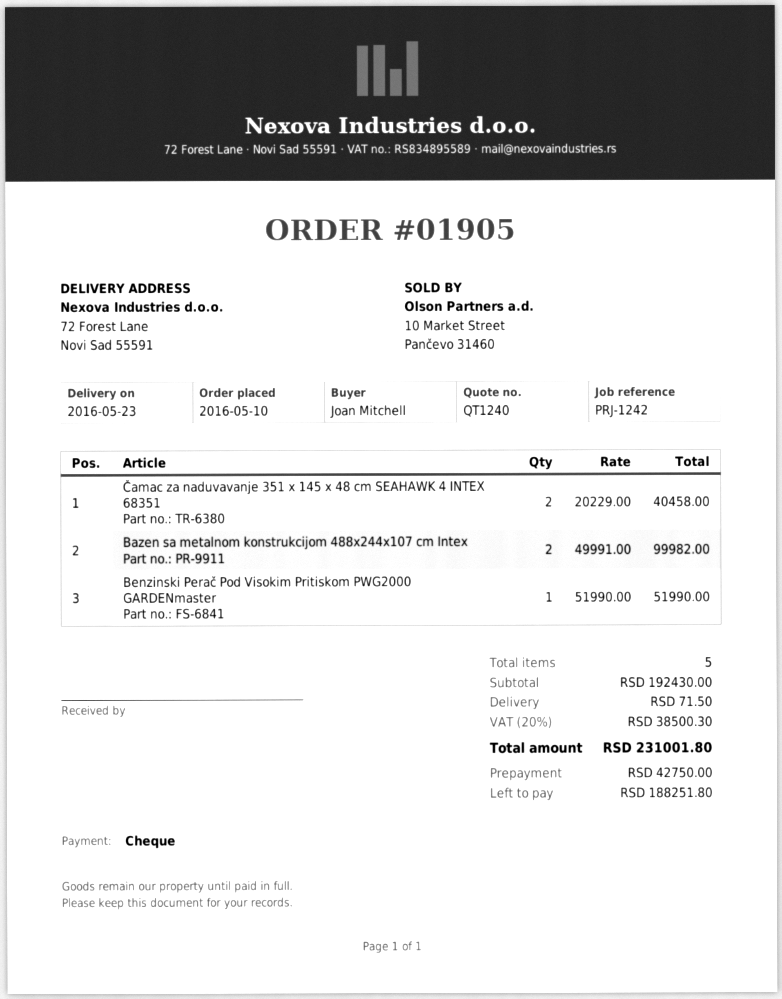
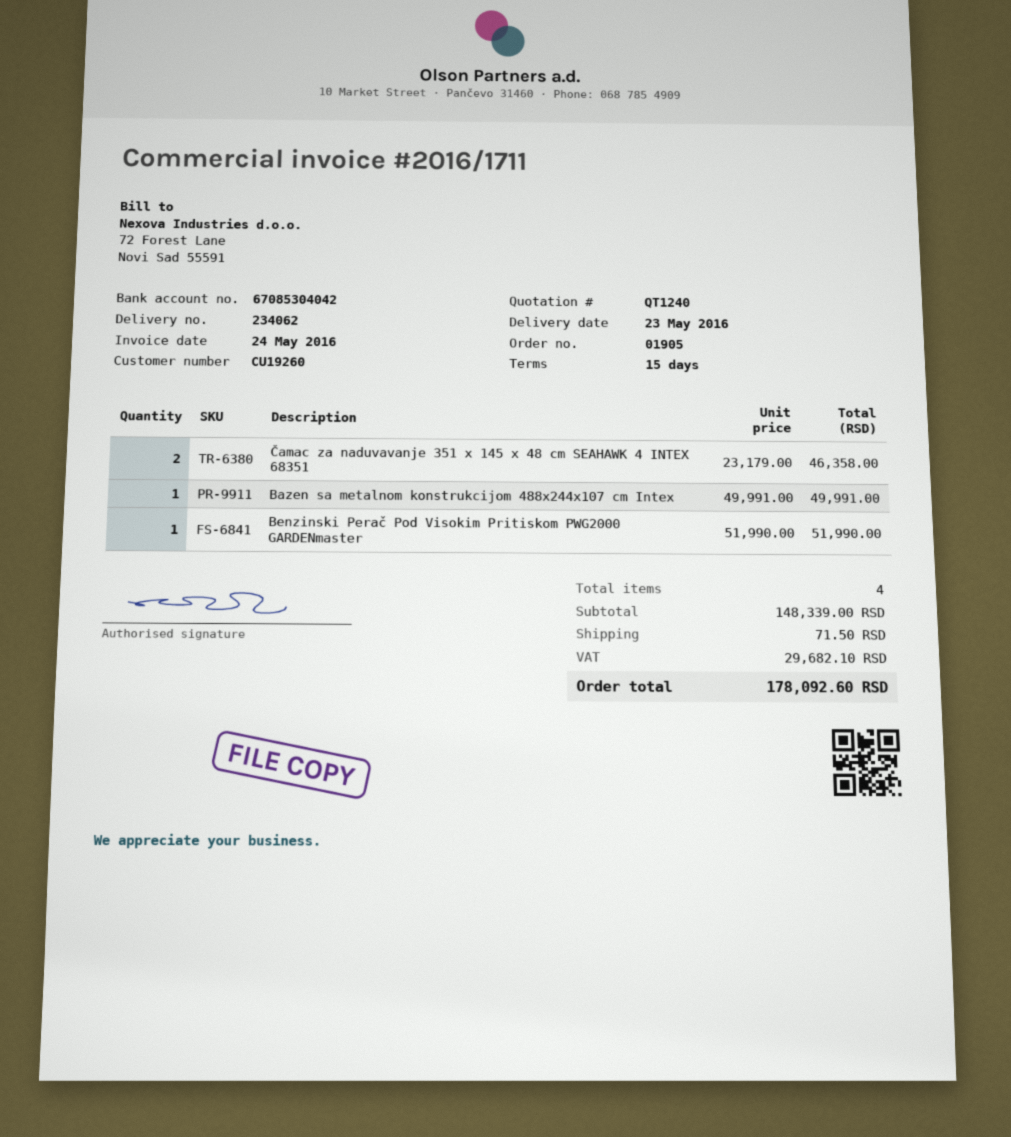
Čamac za naduvavanje 351 x 145 x 48 cm SEAHAWK 4 INTEX 68351: 2 x 20229.00 = 40458.00 -> 2 x 23179.00 = 46358.00
Bazen sa metalnom konstrukcijom 488x244x107 cm Intex: 2 x 49991.00 = 99982.00 -> 1 x 49991.00 = 49991.00
total quantity: 5 -> 4
subtotal: 192430.00 -> 148339.00
tax: 38500.30 -> 29682.10
total: 231001.80 -> 178092.60

